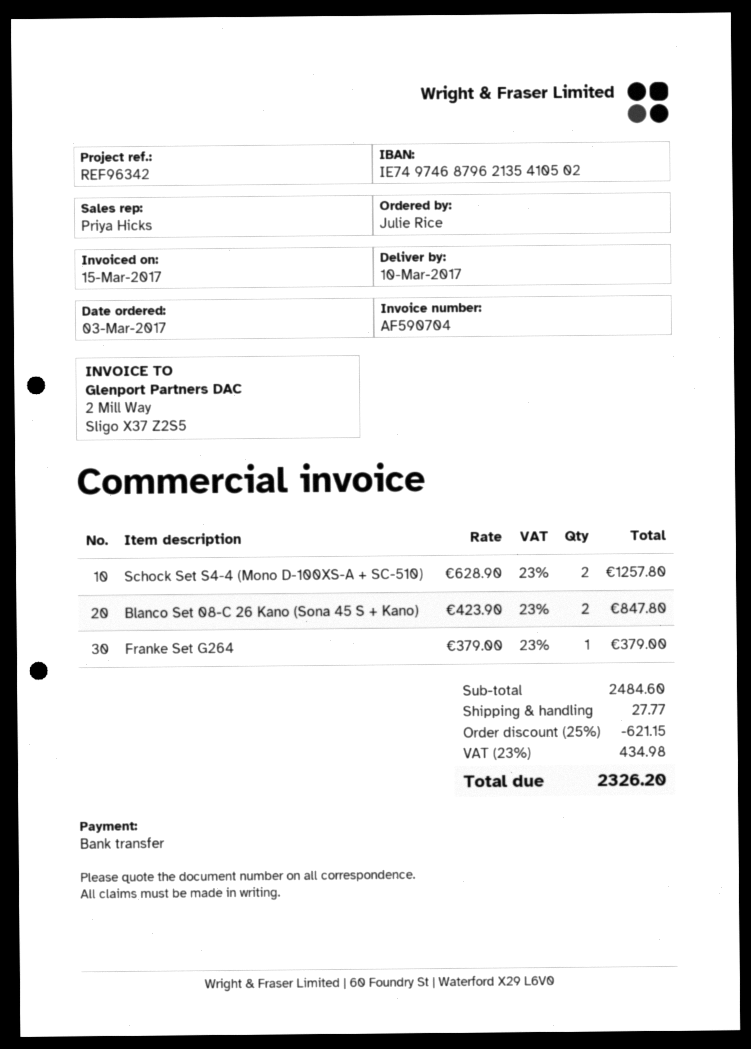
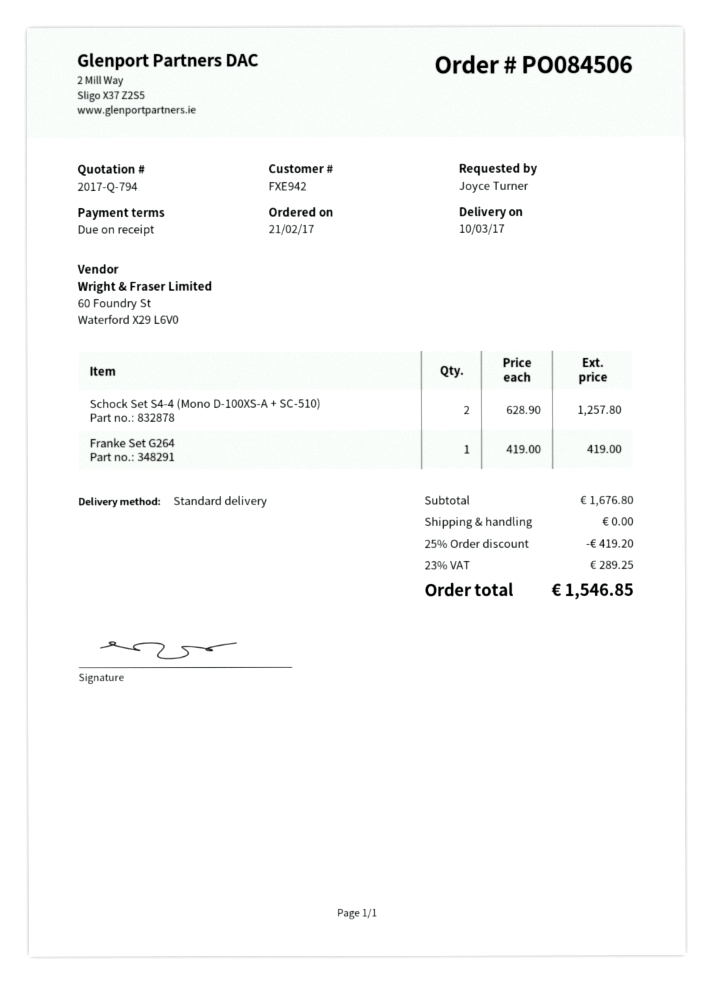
order date: 2017-03-03 -> 2017-02-21
ordered by: Julie Rice -> Joyce Turner
Blanco Set 08-C 26 Kano (Sona 45 S + Kano): 2 x 423.90 = 847.80 -> none
Franke Set G264: 1 x 379.00 = 379.00 -> 1 x 419.00 = 419.00
subtotal: 2484.60 -> 1676.80
discount: 25% = 621.15 -> 25% = 419.20
shipping: 27.77 -> 0.00
tax: 23% = 434.98 -> 23% = 289.25
total: 2326.20 -> 1546.85

